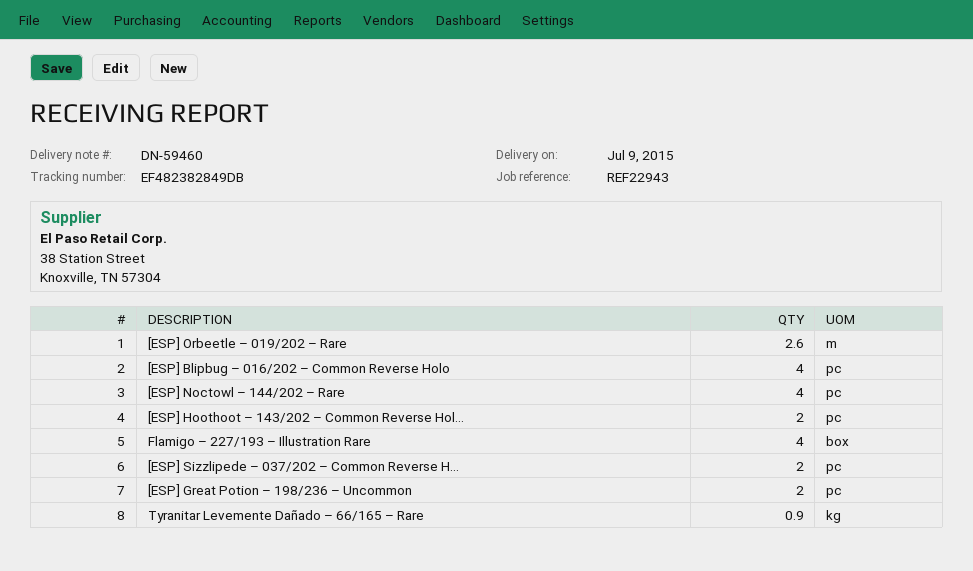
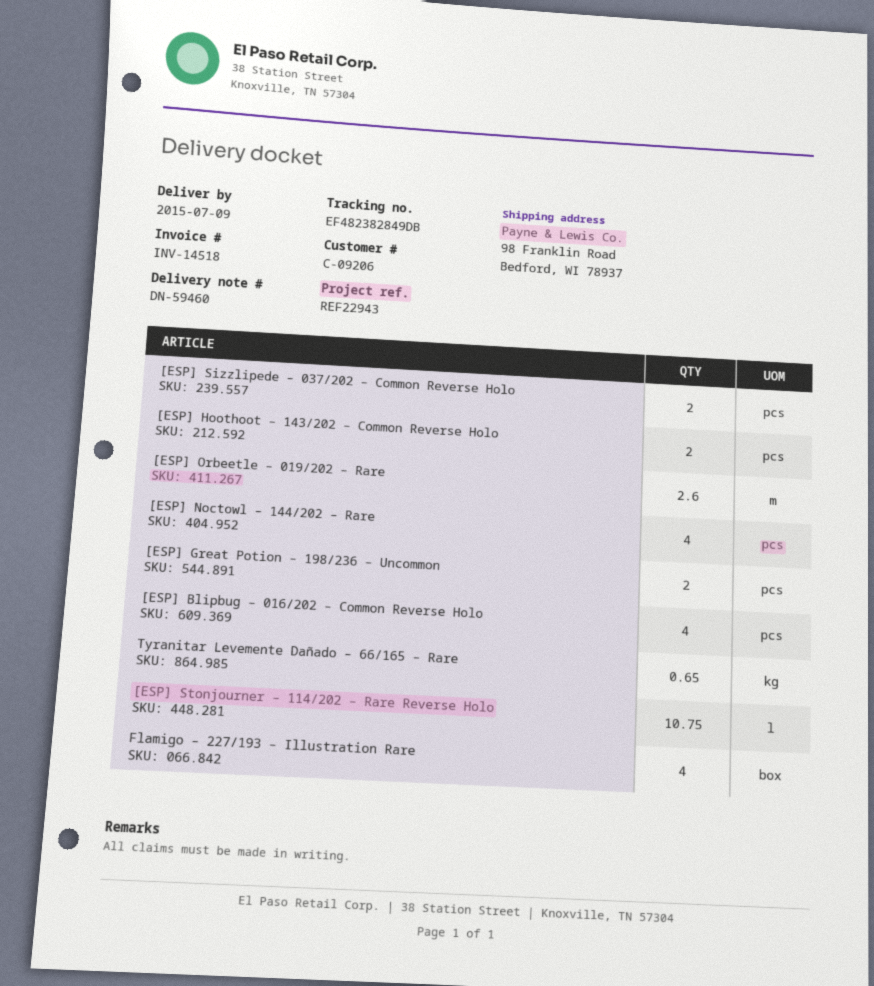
Tyranitar Levemente Dañado – 66/165 – Rare: 0.9 -> 0.65
[ESP] Stonjourner – 114/202 – Rare Reverse Holo: none -> 10.75

